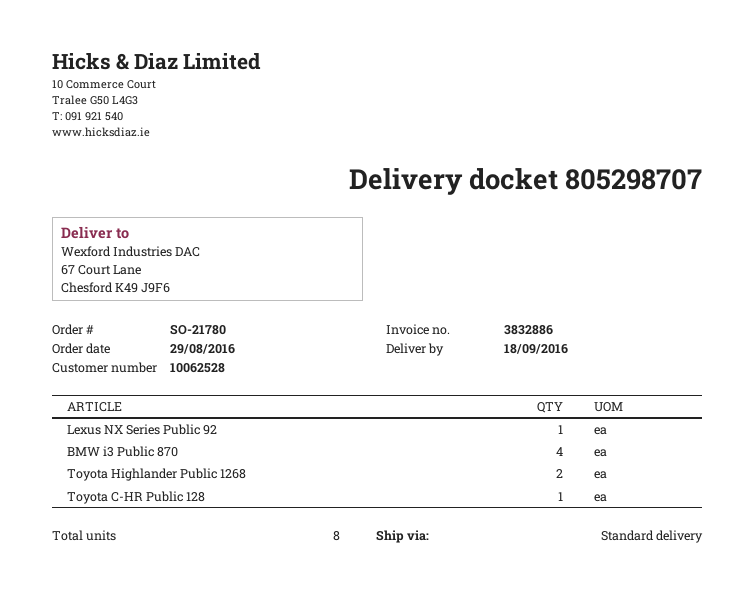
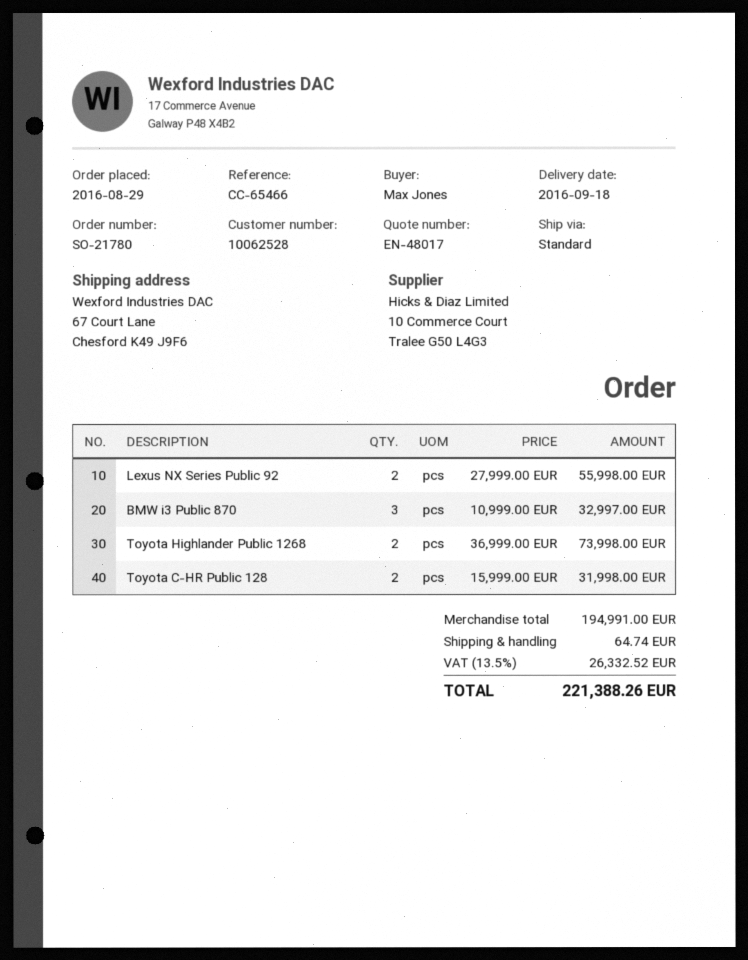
Lexus NX Series Public 92: 1 -> 2
BMW i3 Public 870: 4 -> 3
Toyota C-HR Public 128: 1 -> 2

